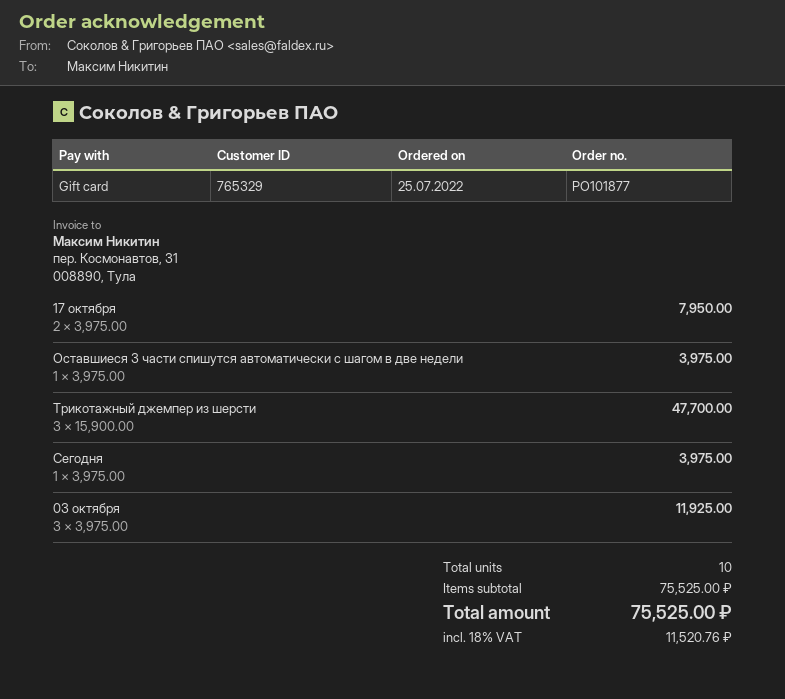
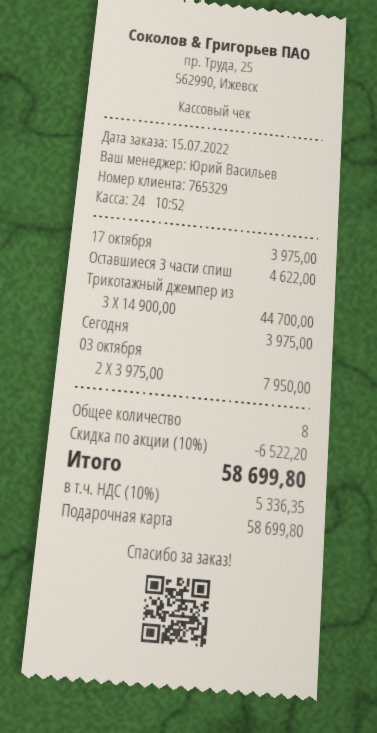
order date: 2022-07-25 -> 2022-07-15
17 октября: 2 x 3975.00 = 7950.00 -> 1 x 3975.00 = 3975.00
Оставшиеся 3 части спишутся автоматически с шагом в две недели: 1 x 3975.00 = 3975.00 -> 1 x 4622.00 = 4622.00
Трикотажный джемпер из шерсти: 3 x 15900.00 = 47700.00 -> 3 x 14900.00 = 44700.00
03 октября: 3 x 3975.00 = 11925.00 -> 2 x 3975.00 = 7950.00
total quantity: 10 -> 8
discount: none -> 10% = 6522.20
tax: 18% = 11520.76 -> 10% = 5336.35
total: 75525.00 -> 58699.80

